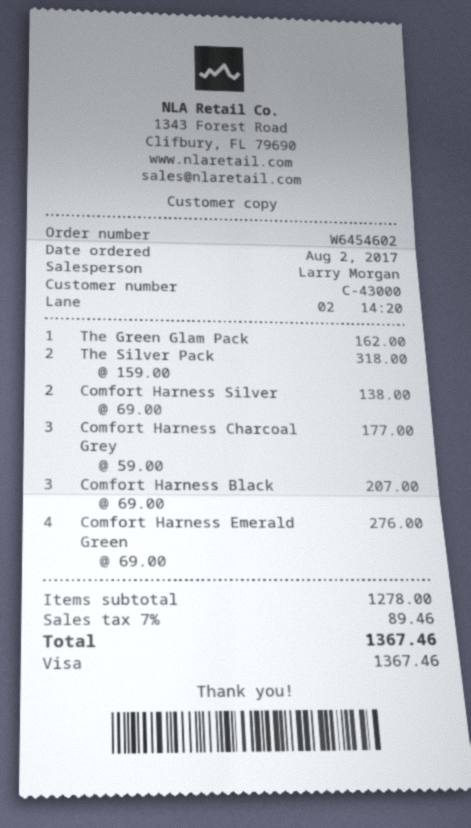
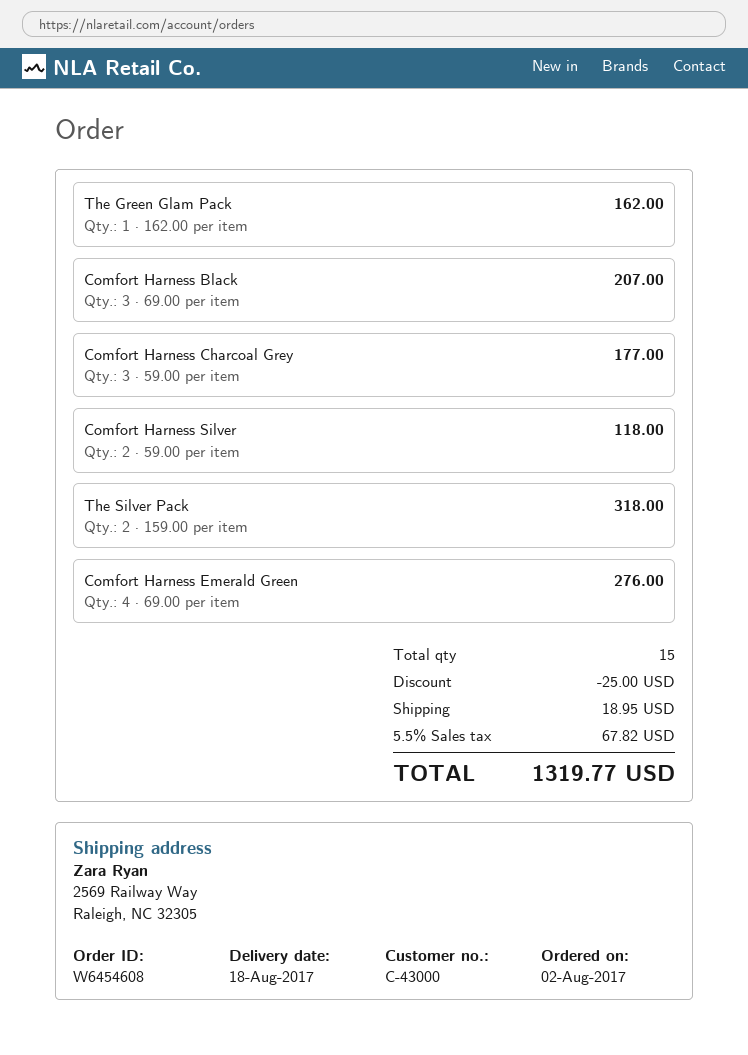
order number: W6454602 -> W6454608
Comfort Harness Silver: 2 x 69.00 = 138.00 -> 2 x 59.00 = 118.00
discount: none -> 25.00
shipping: none -> 18.95
tax: 7% = 89.46 -> 5.5% = 67.82
total: 1367.46 -> 1319.77

